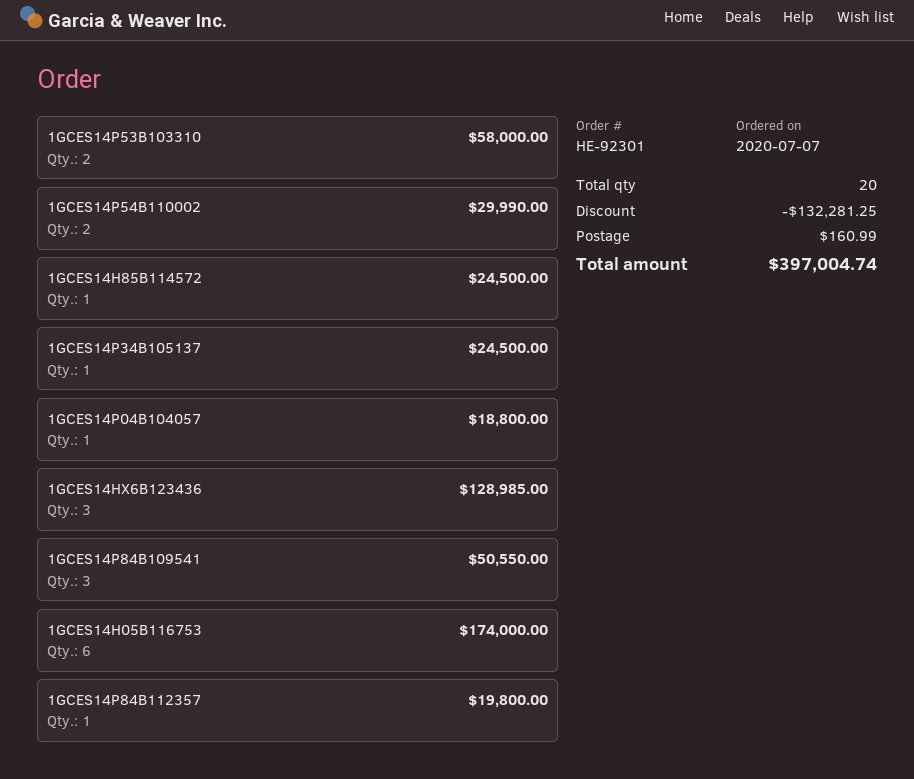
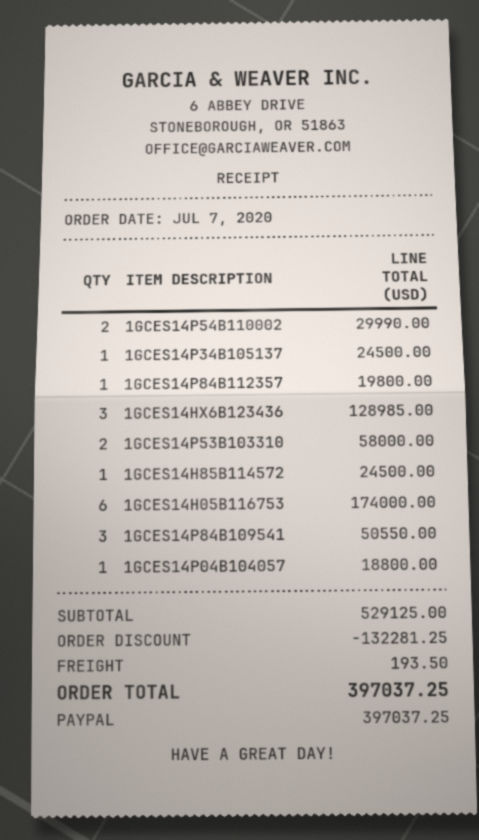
shipping: 160.99 -> 193.50
total: 397004.74 -> 397037.25

